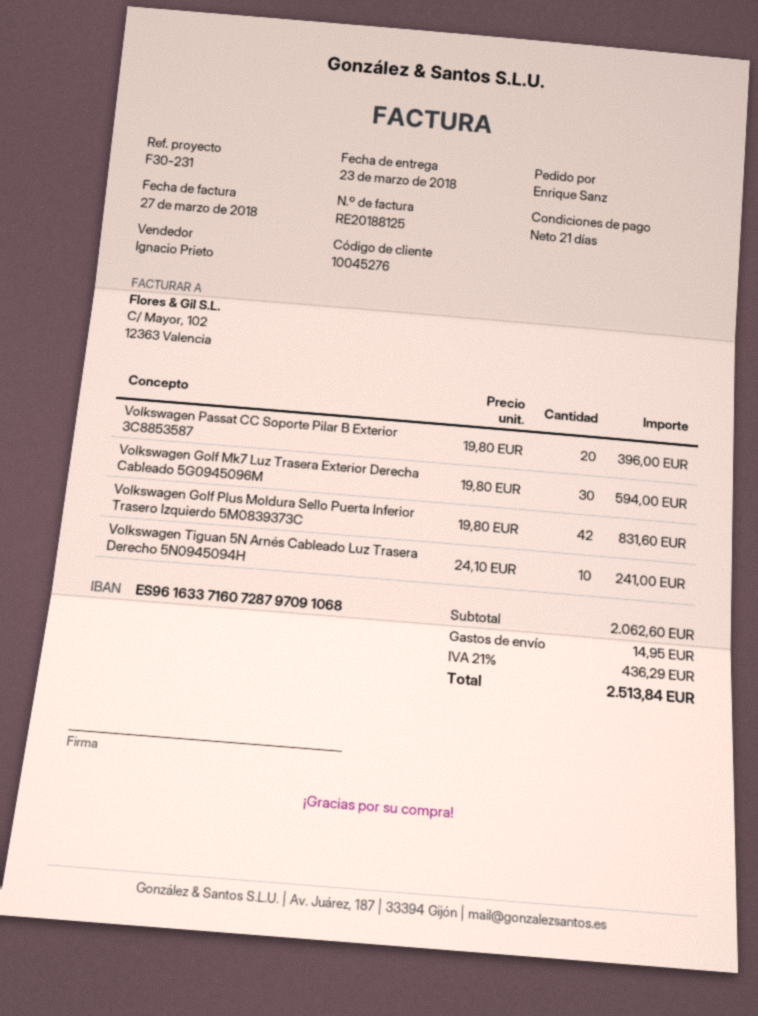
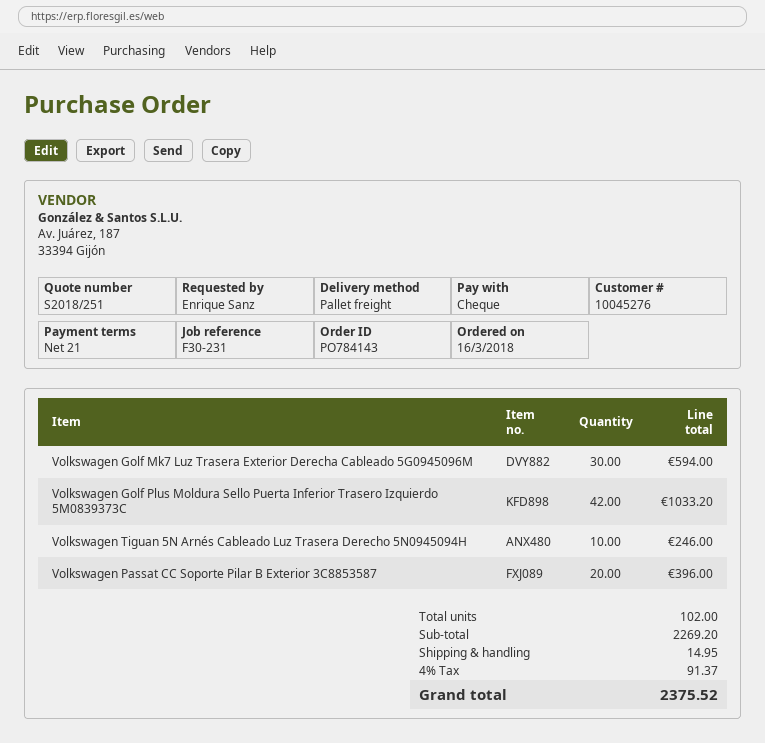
Volkswagen Golf Plus Moldura Sello Puerta Inferior Trasero Izquierdo 5M0839373C: 42 for 831.60 -> 42 for 1033.20
Volkswagen Tiguan 5N Arnés Cableado Luz Trasera Derecho 5N0945094H: 10 for 241.00 -> 10 for 246.00
subtotal: 2062.60 -> 2269.20
tax: 21% = 436.29 -> 4% = 91.37
total: 2513.84 -> 2375.52

